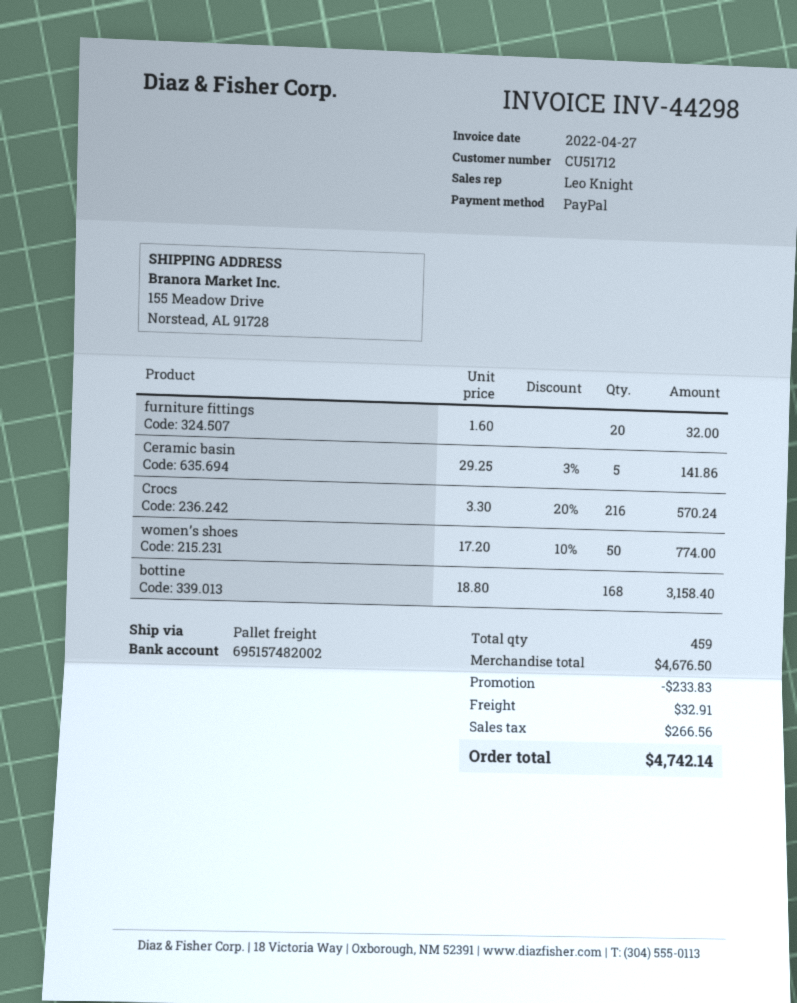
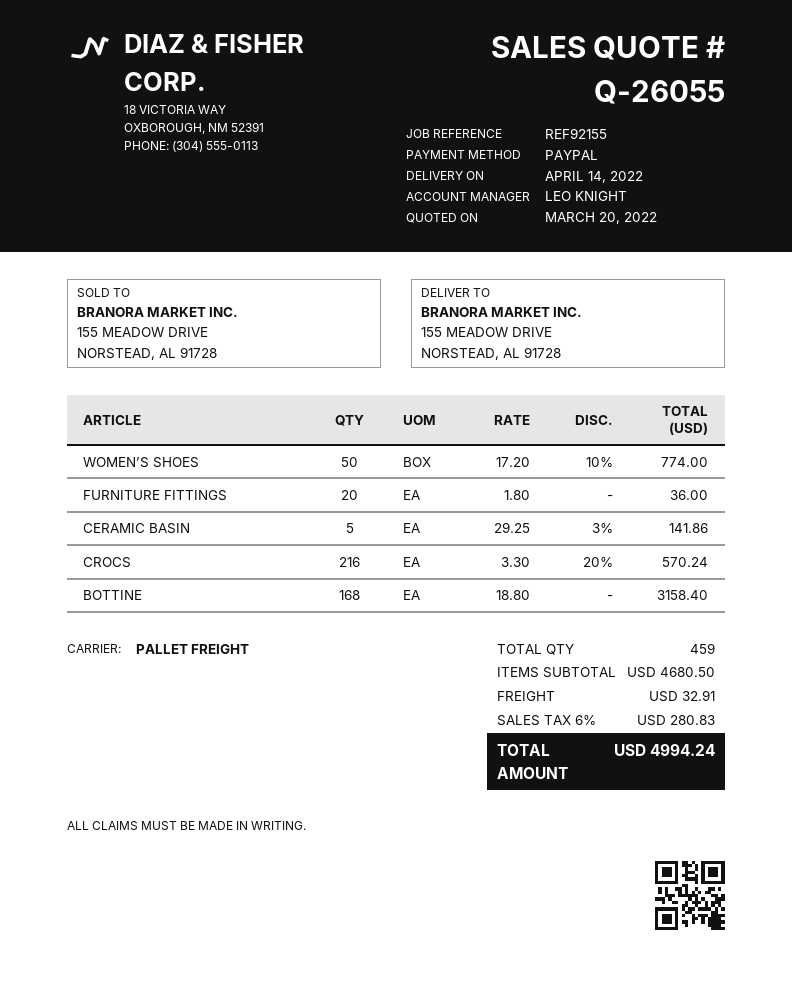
furniture fittings: 20 x 1.60 = 32.00 -> 20 x 1.80 = 36.00
subtotal: 4676.50 -> 4680.50
discount: 233.83 -> none
tax: 266.56 -> 280.83
total: 4742.14 -> 4994.24

